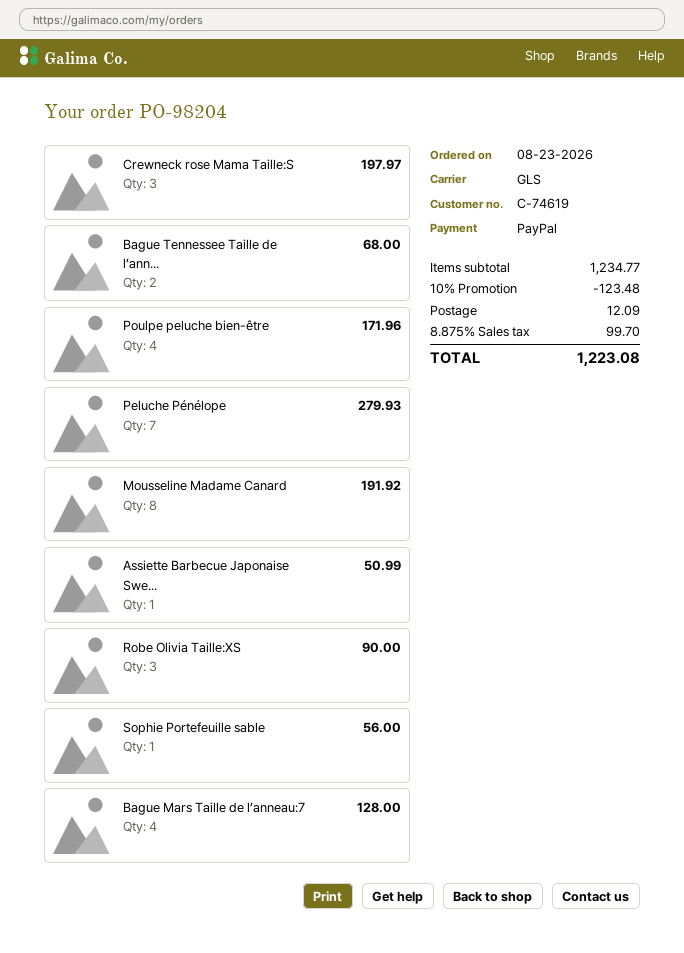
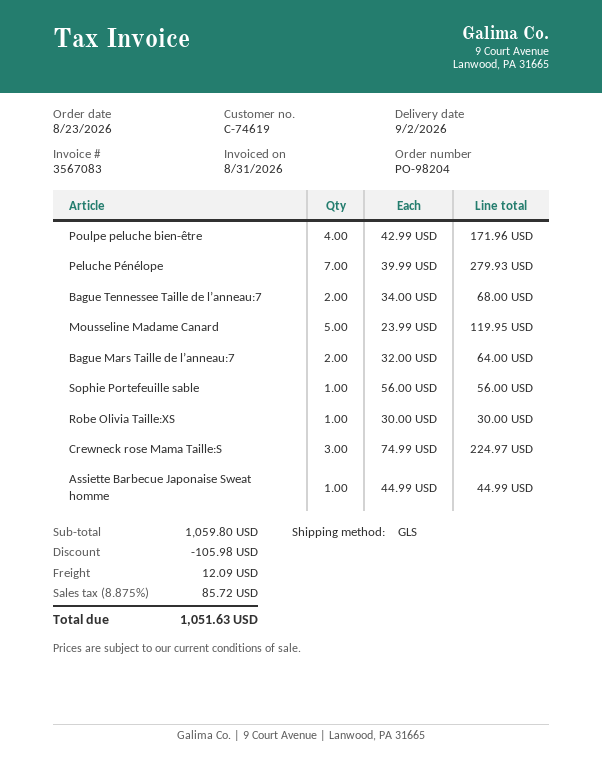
Crewneck rose Mama Taille:S: 3 for 197.97 -> 3 for 224.97
Mousseline Madame Canard: 8 for 191.92 -> 5 for 119.95
Assiette Barbecue Japonaise Swe...: 1 for 50.99 -> 1 for 44.99
Robe Olivia Taille:XS: 3 for 90.00 -> 1 for 30.00
Bague Mars Taille de l’anneau:7: 4 for 128.00 -> 2 for 64.00
subtotal: 1234.77 -> 1059.80
discount: 123.48 -> 105.98
tax: 8.875% = 99.70 -> 8.875% = 85.72
total: 1223.08 -> 1051.63

